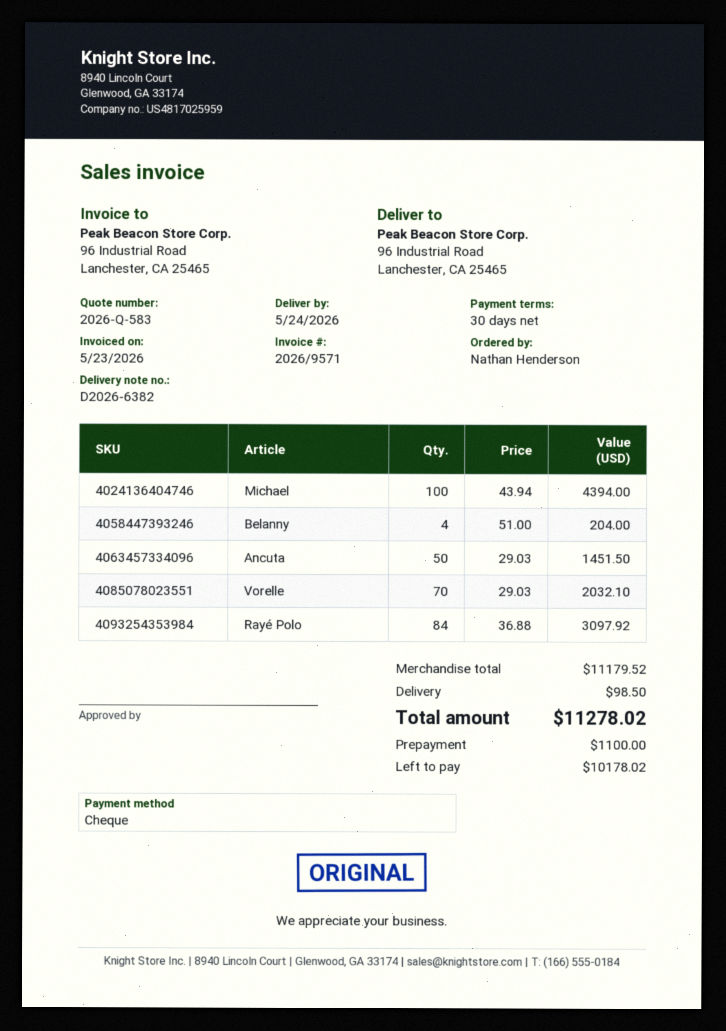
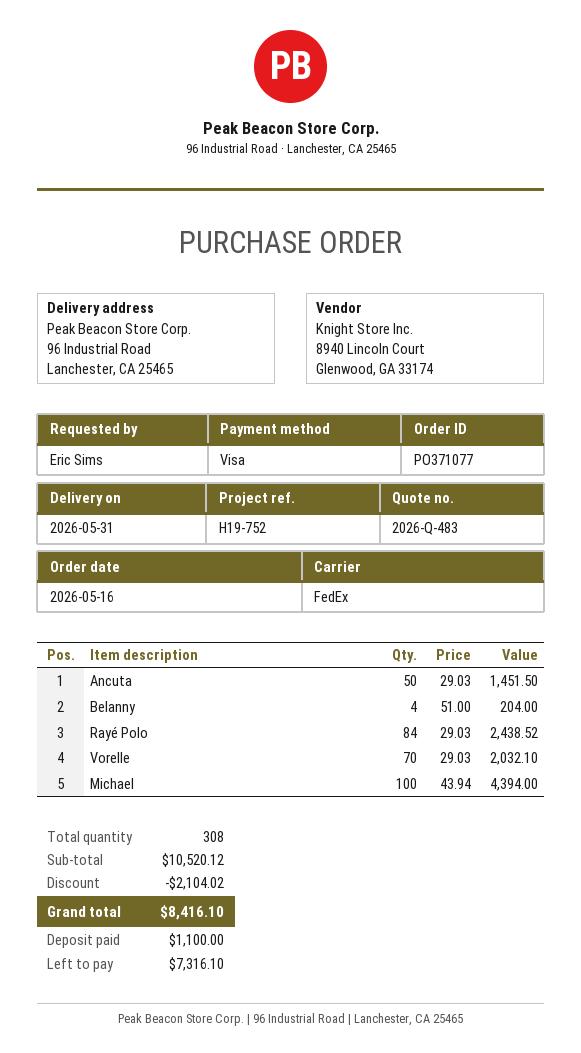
quote number: 2026-Q-583 -> 2026-Q-483
delivery date: 2026-05-24 -> 2026-05-31
ordered by: Nathan Henderson -> Eric Sims
payment method: cheque -> Visa
Rayé Polo: 84 x 36.88 = 3097.92 -> 84 x 29.03 = 2438.52
subtotal: 11179.52 -> 10520.12
discount: none -> 2104.02
shipping: 98.50 -> none
total: 11278.02 -> 8416.10
balance: 10178.02 -> 7316.10

